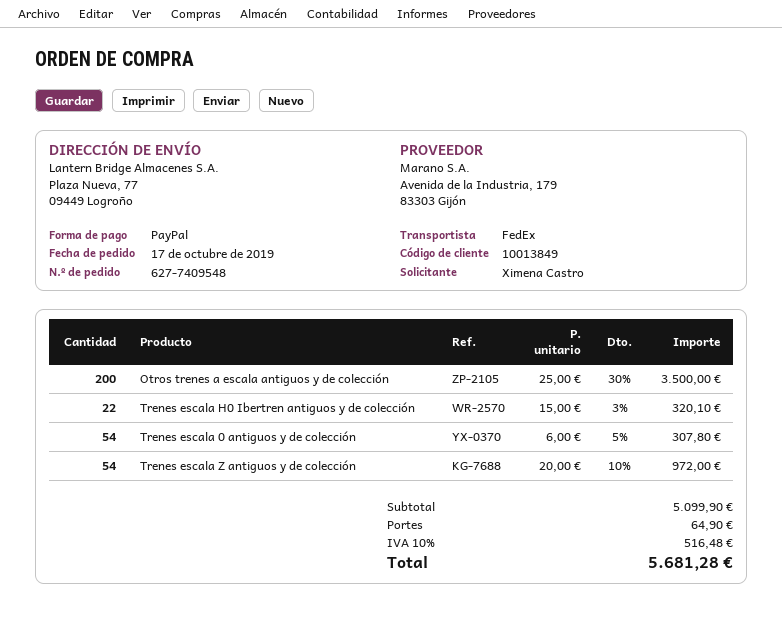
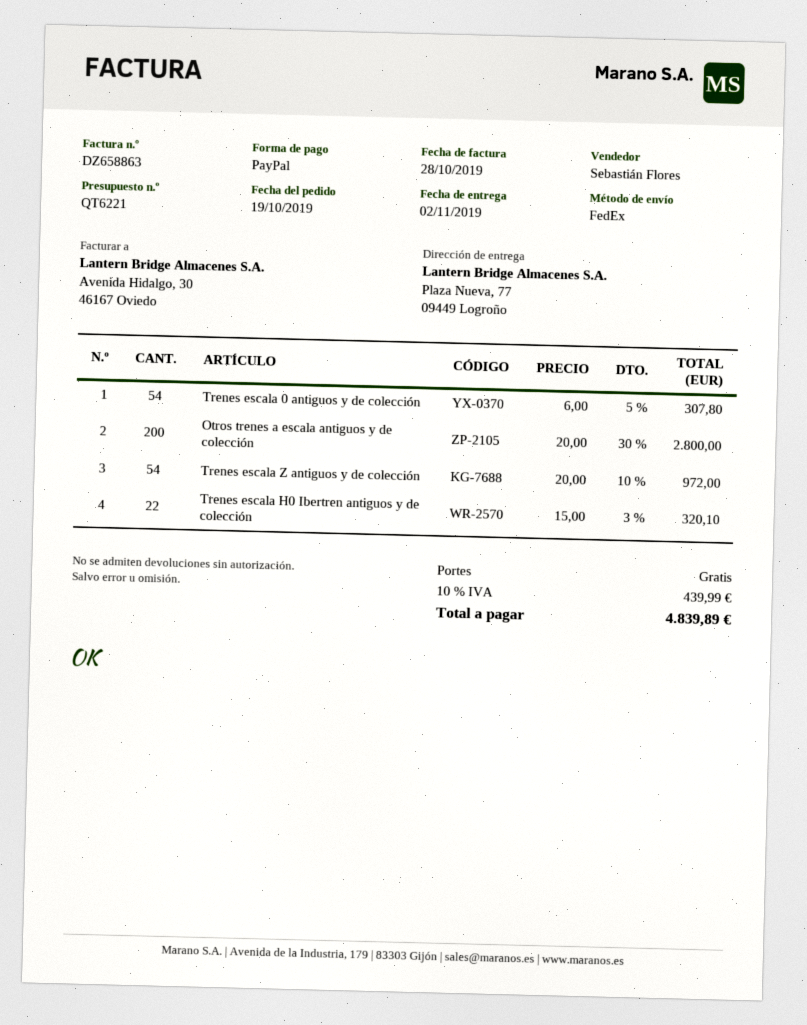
order date: 2019-10-17 -> 2019-10-19
Otros trenes a escala antiguos y de colección: 200 x 25.00 - 30% = 3500.00 -> 200 x 20.00 - 30% = 2800.00
shipping: 64.90 -> 0.00
tax: 10% = 516.48 -> 10% = 439.99
total: 5681.28 -> 4839.89

